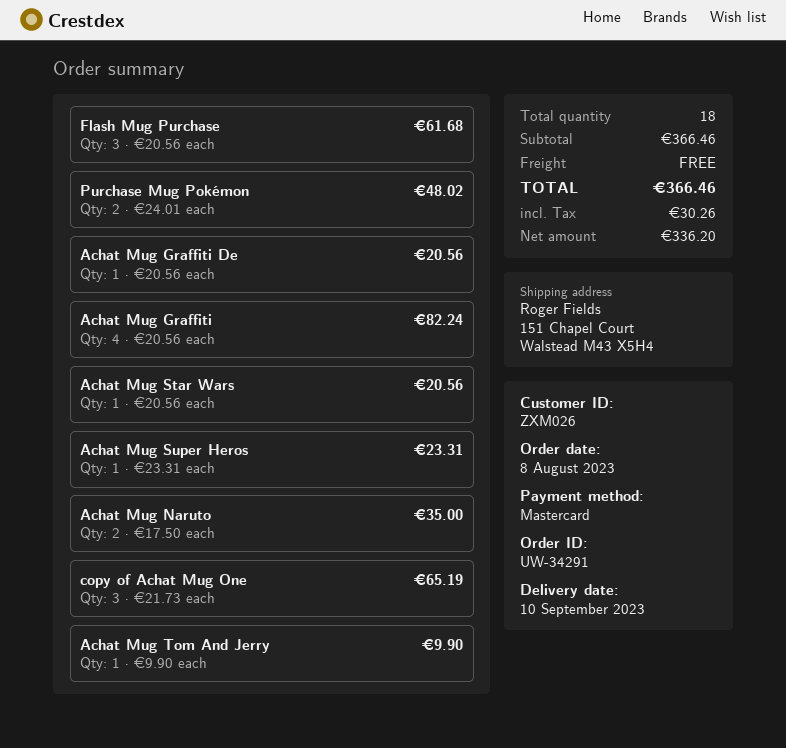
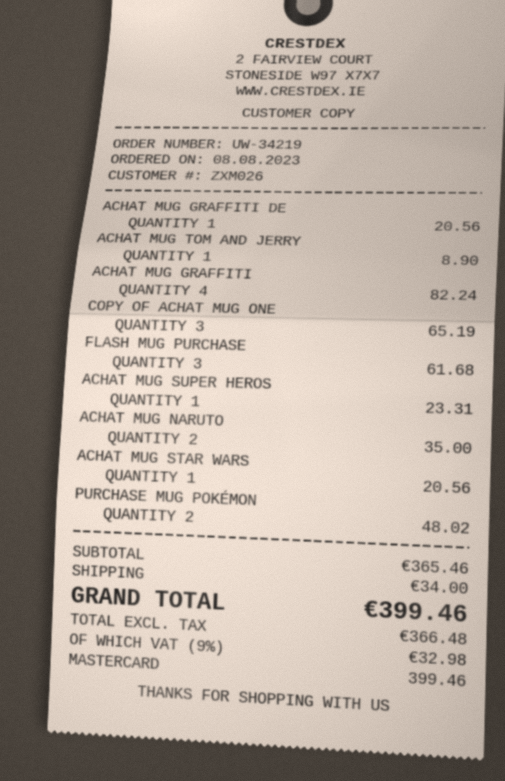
order number: UW-34291 -> UW-34219
Achat Mug Tom And Jerry: 1 for 9.90 -> 1 for 8.90
subtotal: 366.46 -> 365.46
shipping: 0.00 -> 34.00
net: 336.20 -> 366.48
tax: 30.26 -> 32.98
total: 366.46 -> 399.46

